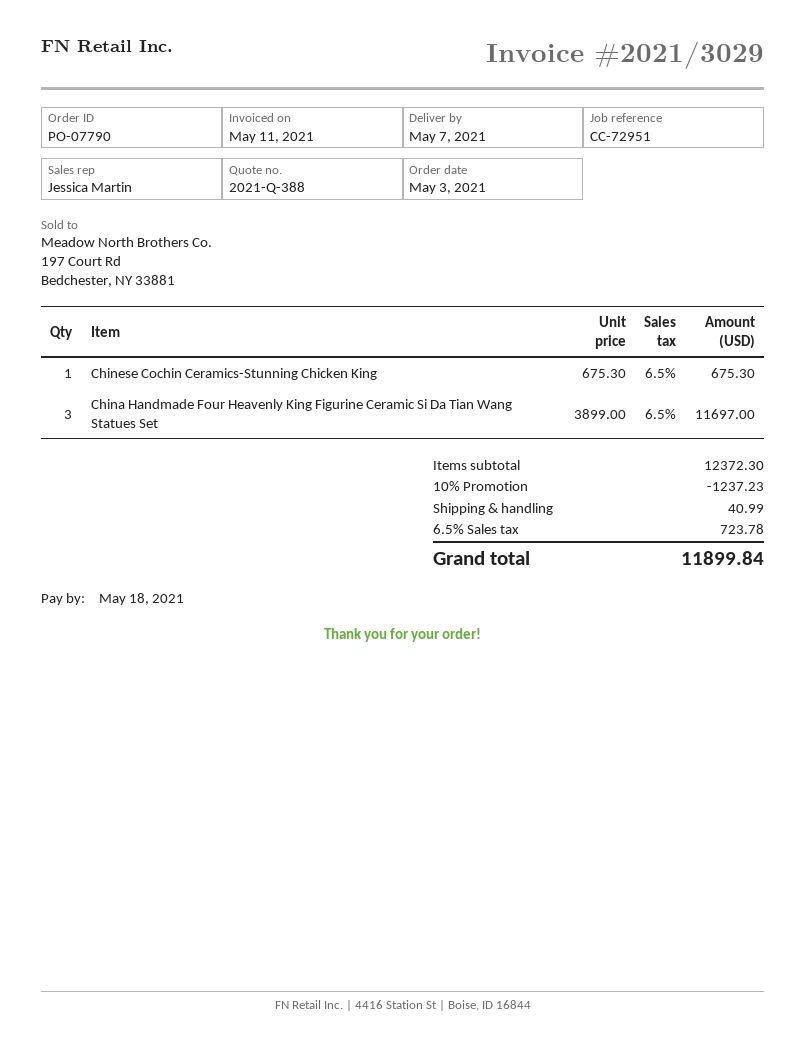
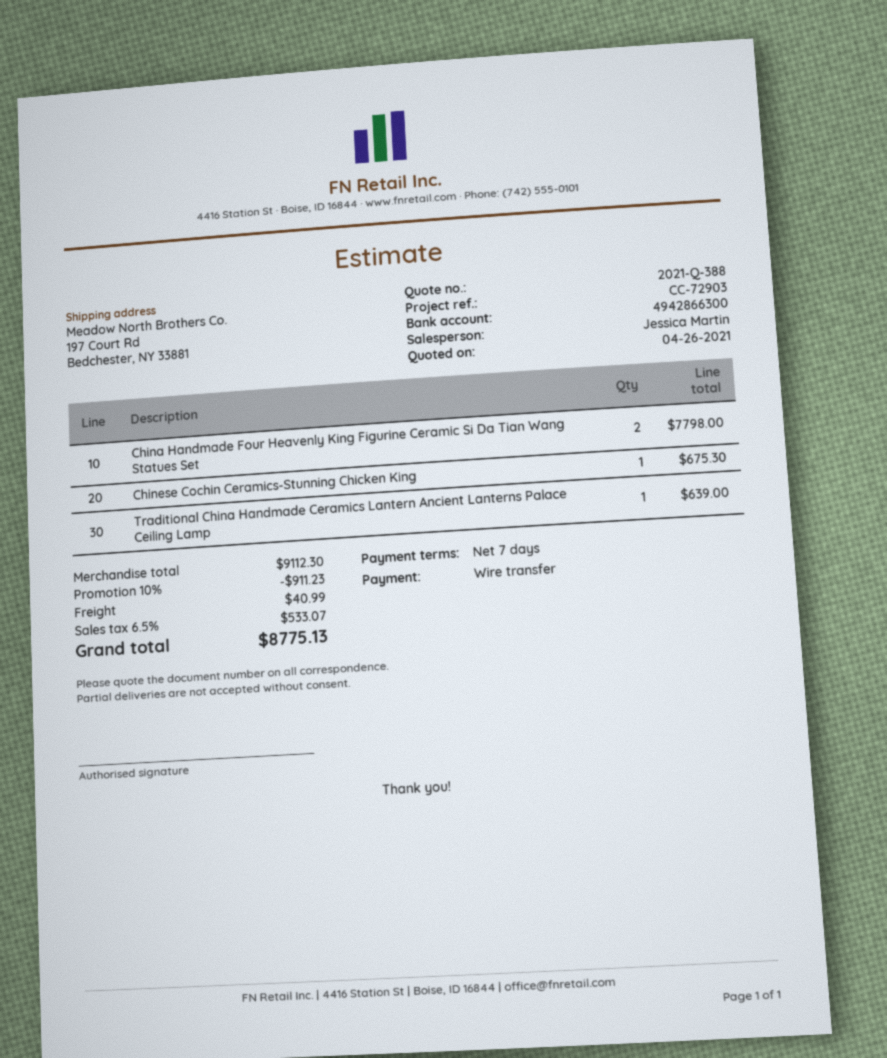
reference: CC-72951 -> CC-72903
China Handmade Four Heavenly King Figurine Ceramic Si Da Tian Wang Statues Set: 3 for 11697.00 -> 2 for 7798.00
Traditional China Handmade Ceramics Lantern Ancient Lanterns Palace Ceiling Lamp: none -> 1 for 639.00
subtotal: 12372.30 -> 9112.30
discount: 10% = 1237.23 -> 10% = 911.23
tax: 6.5% = 723.78 -> 6.5% = 533.07
total: 11899.84 -> 8775.13

